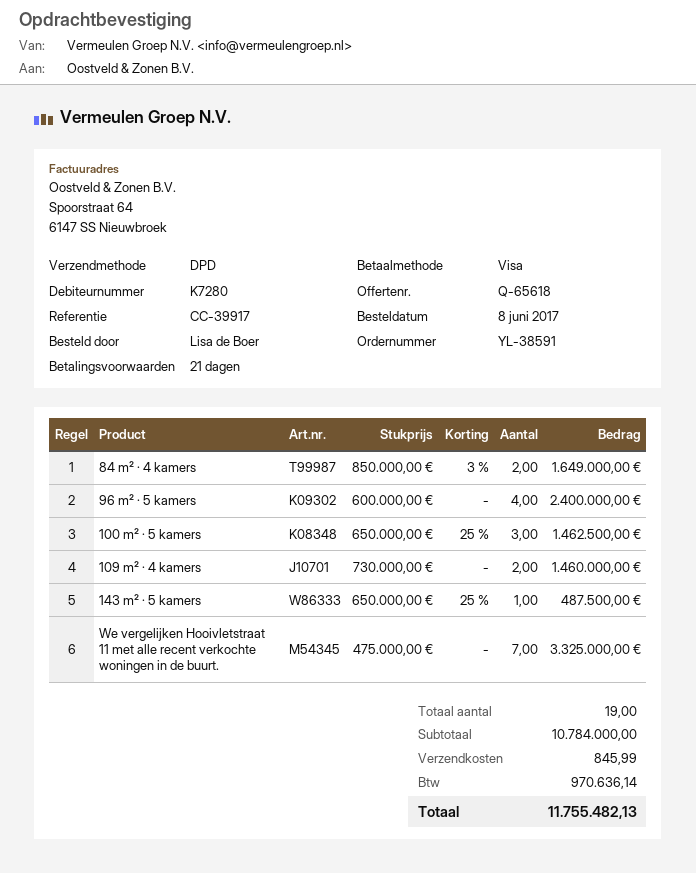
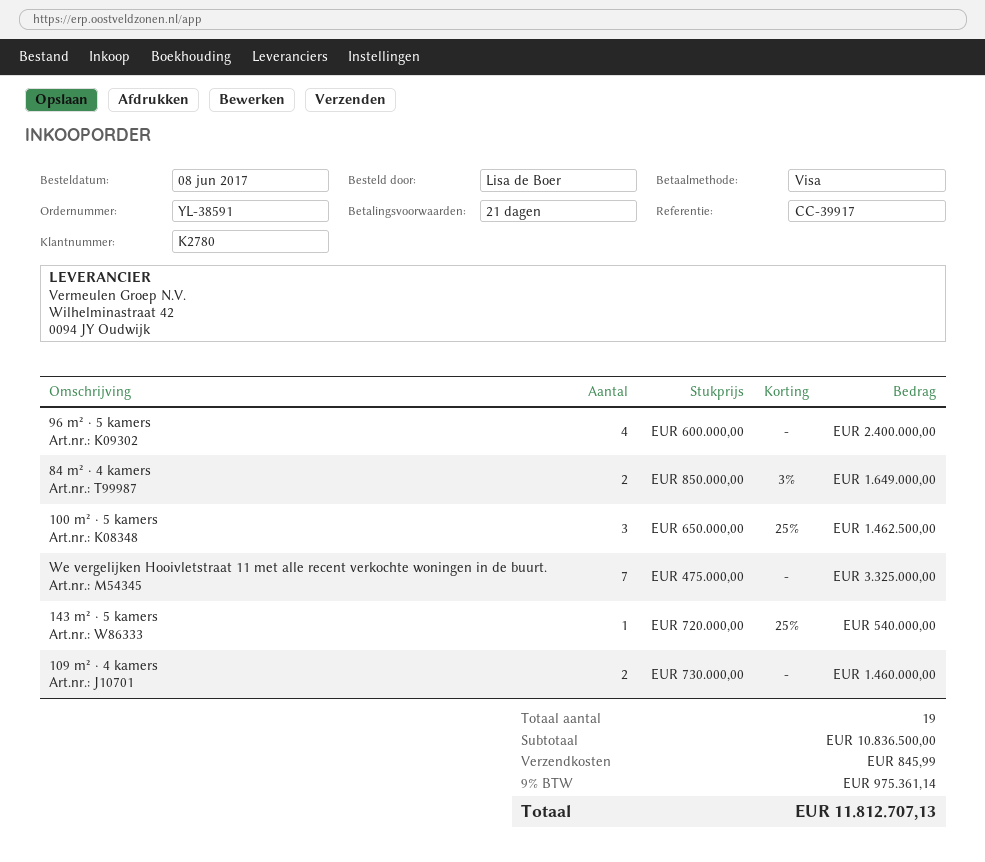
customer number: K7280 -> K2780
143 m² · 5 kamers: 1 x 650000.00 - 25% = 487500.00 -> 1 x 720000.00 - 25% = 540000.00
subtotal: 10784000.00 -> 10836500.00
tax: 970636.14 -> 975361.14
total: 11755482.13 -> 11812707.13

